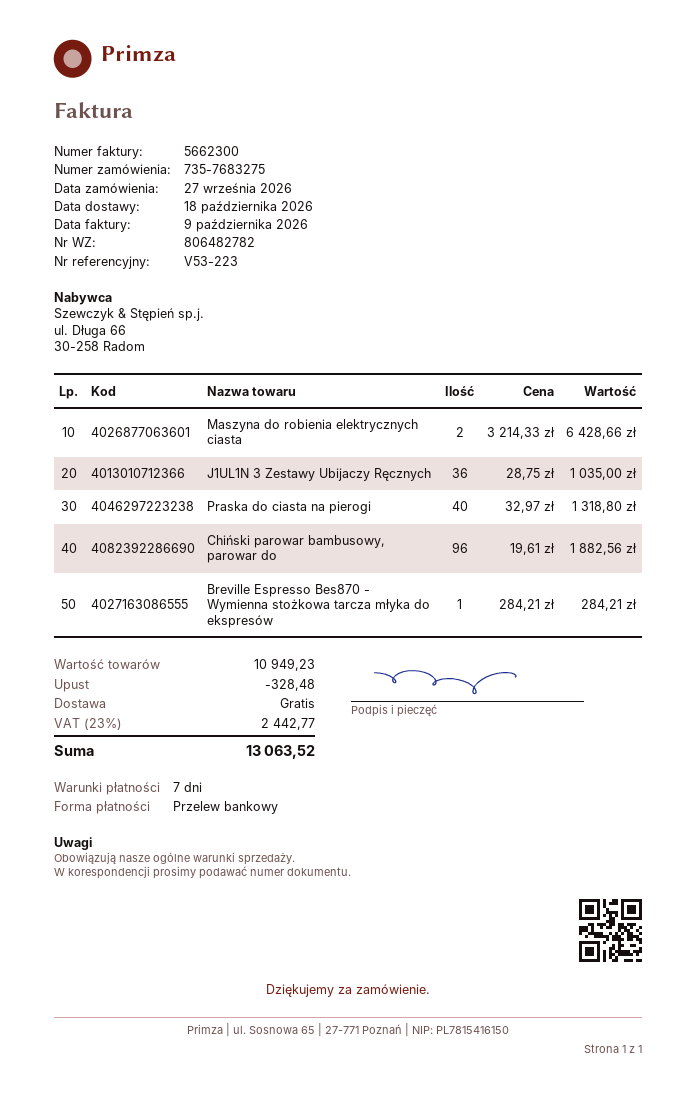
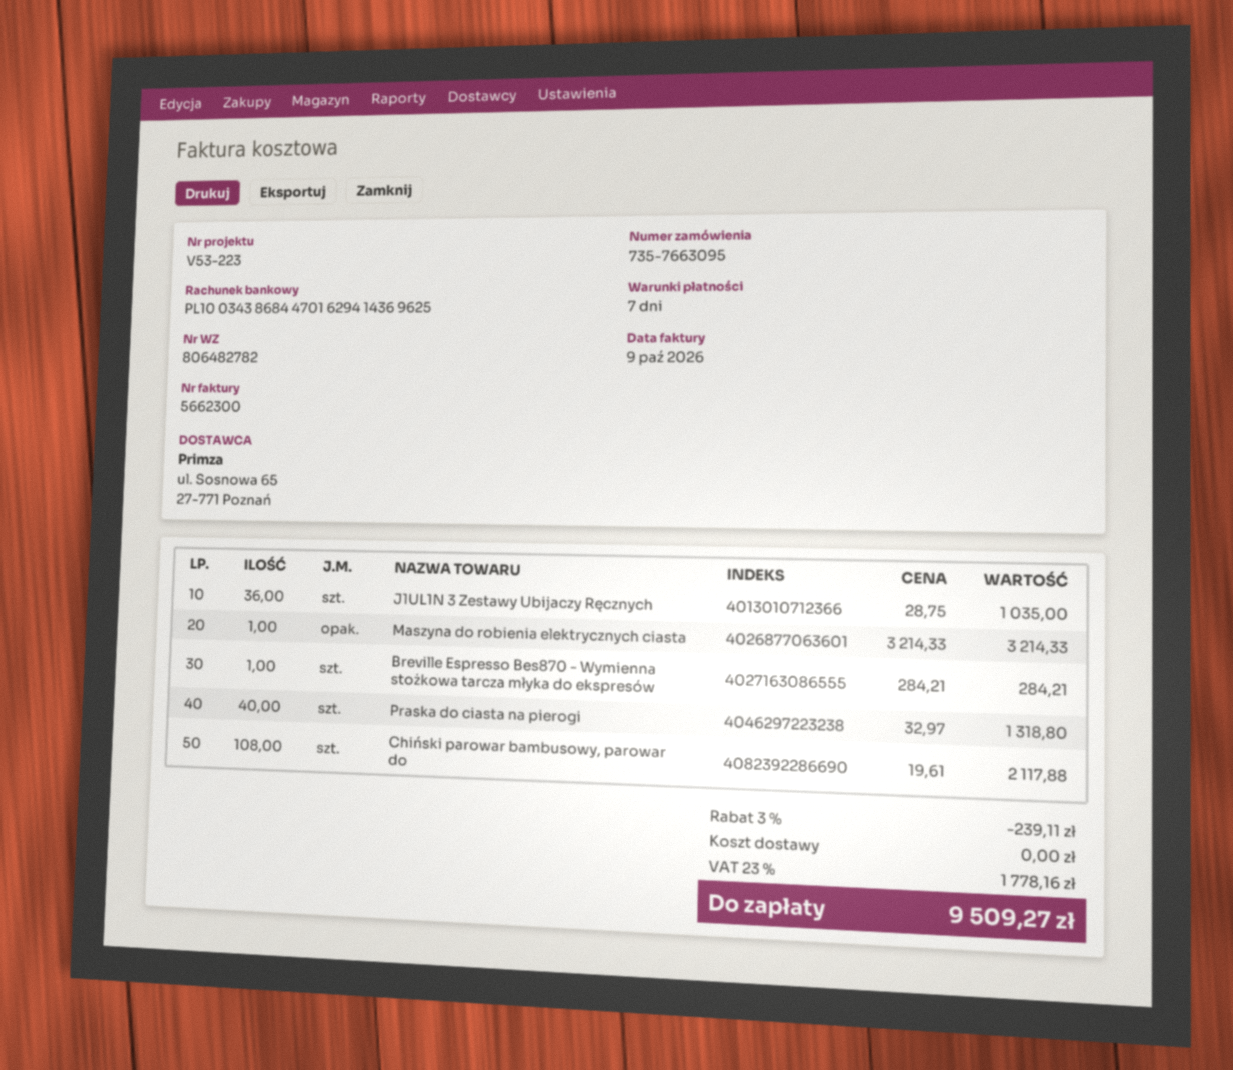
order number: 735-7683275 -> 735-7663095
Maszyna do robienia elektrycznych ciasta: 2 x 3214.33 = 6428.66 -> 1 x 3214.33 = 3214.33
Chiński parowar bambusowy, parowar do: 96 x 19.61 = 1882.56 -> 108 x 19.61 = 2117.88
discount: 328.48 -> 239.11
tax: 23% = 2442.77 -> 23% = 1778.16
total: 13063.52 -> 9509.27

